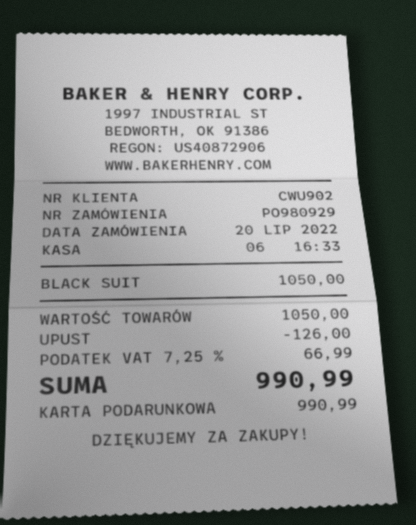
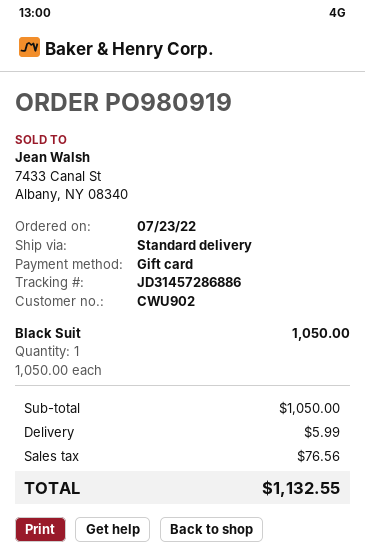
order number: PO980929 -> PO980919
order date: 2022-07-20 -> 2022-07-23
discount: 126.00 -> none
shipping: none -> 5.99
tax: 66.99 -> 76.56
total: 990.99 -> 1132.55

